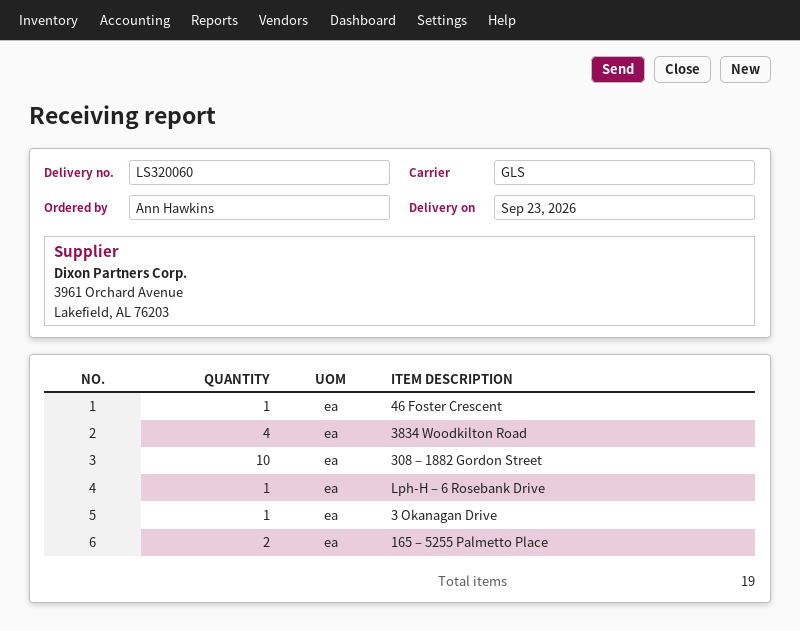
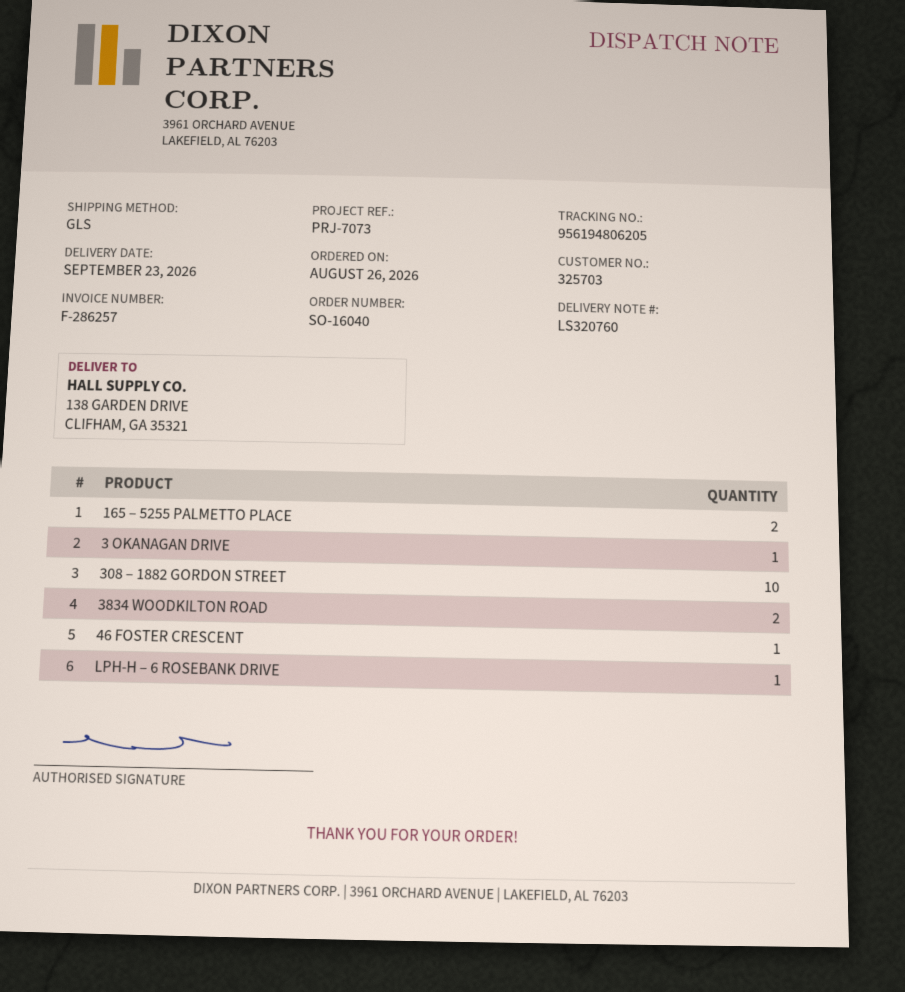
delivery note number: LS320060 -> LS320760
3834 Woodkilton Road: 4 -> 2

